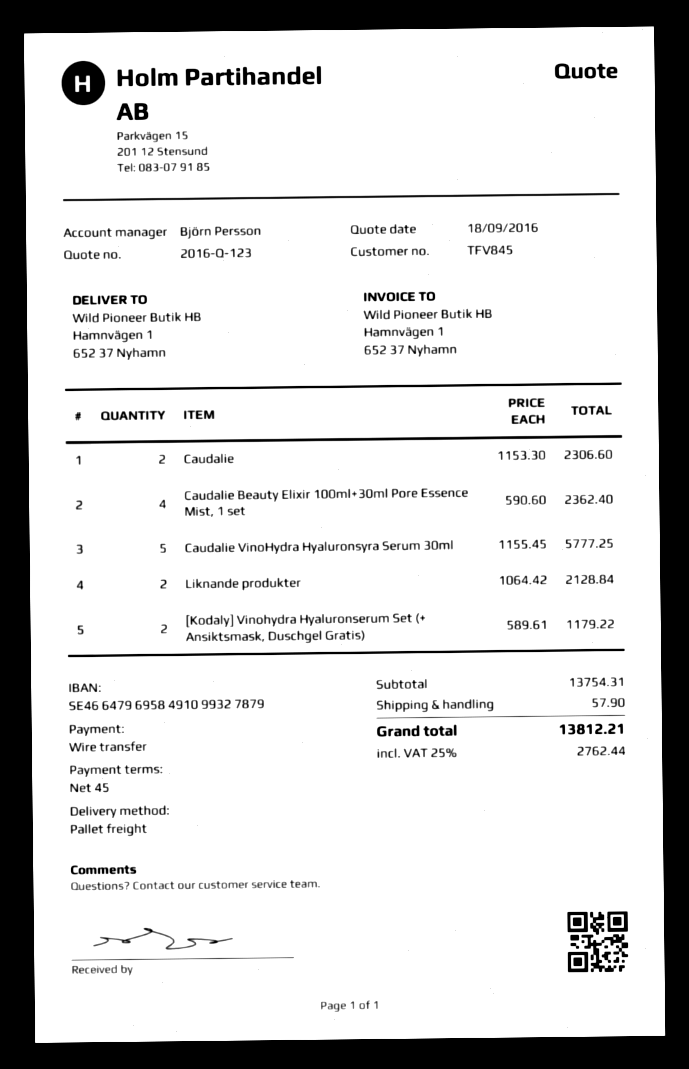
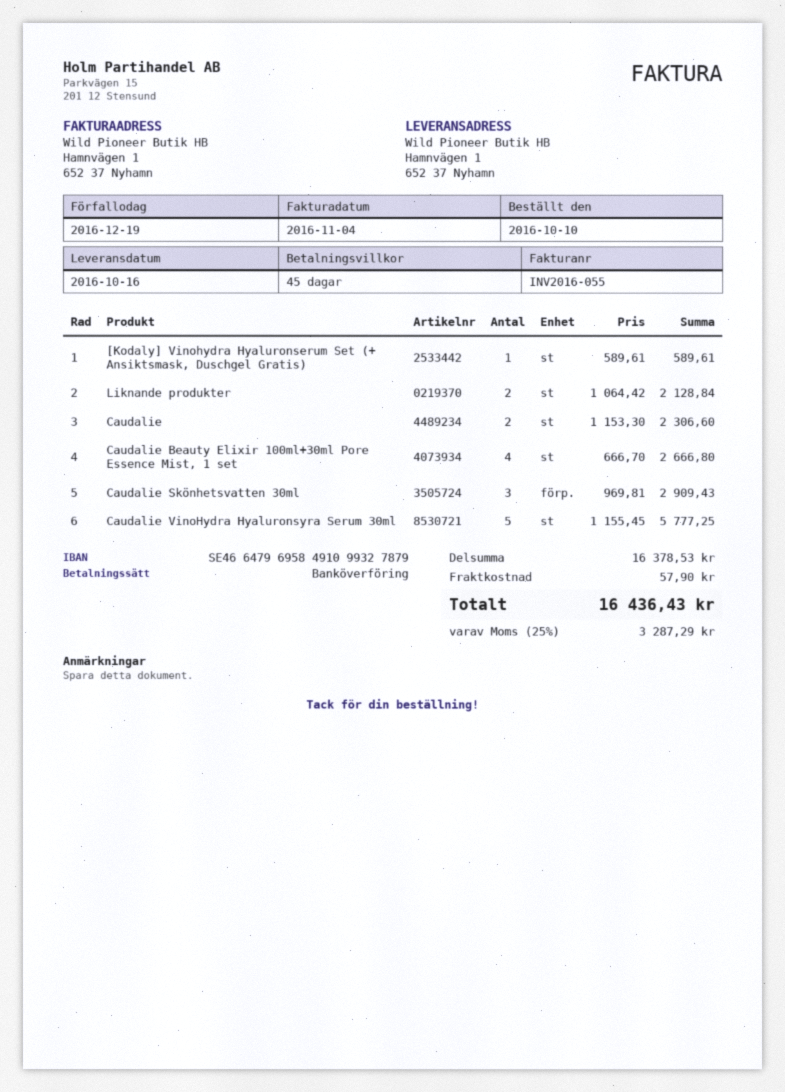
Caudalie Beauty Elixir 100ml+30ml Pore Essence Mist, 1 set: 4 x 590.60 = 2362.40 -> 4 x 666.70 = 2666.80
[Kodaly] Vinohydra Hyaluronserum Set (+ Ansiktsmask, Duschgel Gratis): 2 x 589.61 = 1179.22 -> 1 x 589.61 = 589.61
Caudalie Skönhetsvatten 30ml: none -> 3 x 969.81 = 2909.43
subtotal: 13754.31 -> 16378.53
tax: 25% = 2762.44 -> 25% = 3287.29
total: 13812.21 -> 16436.43

